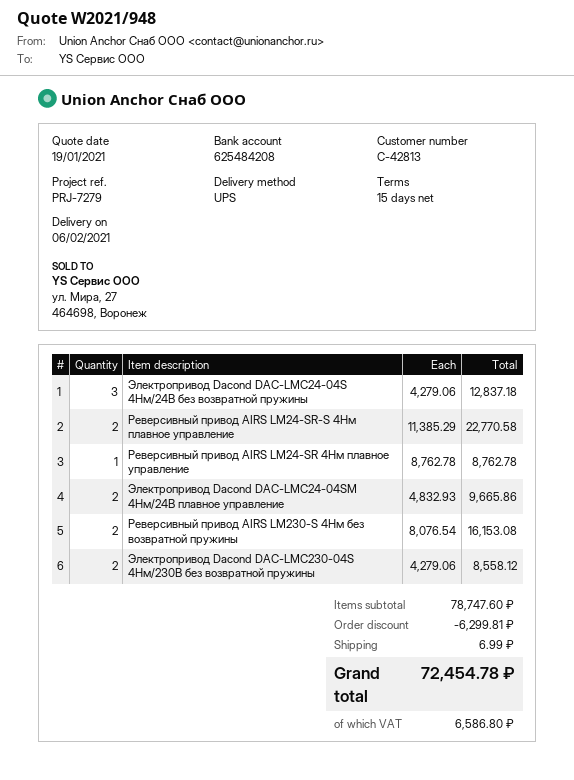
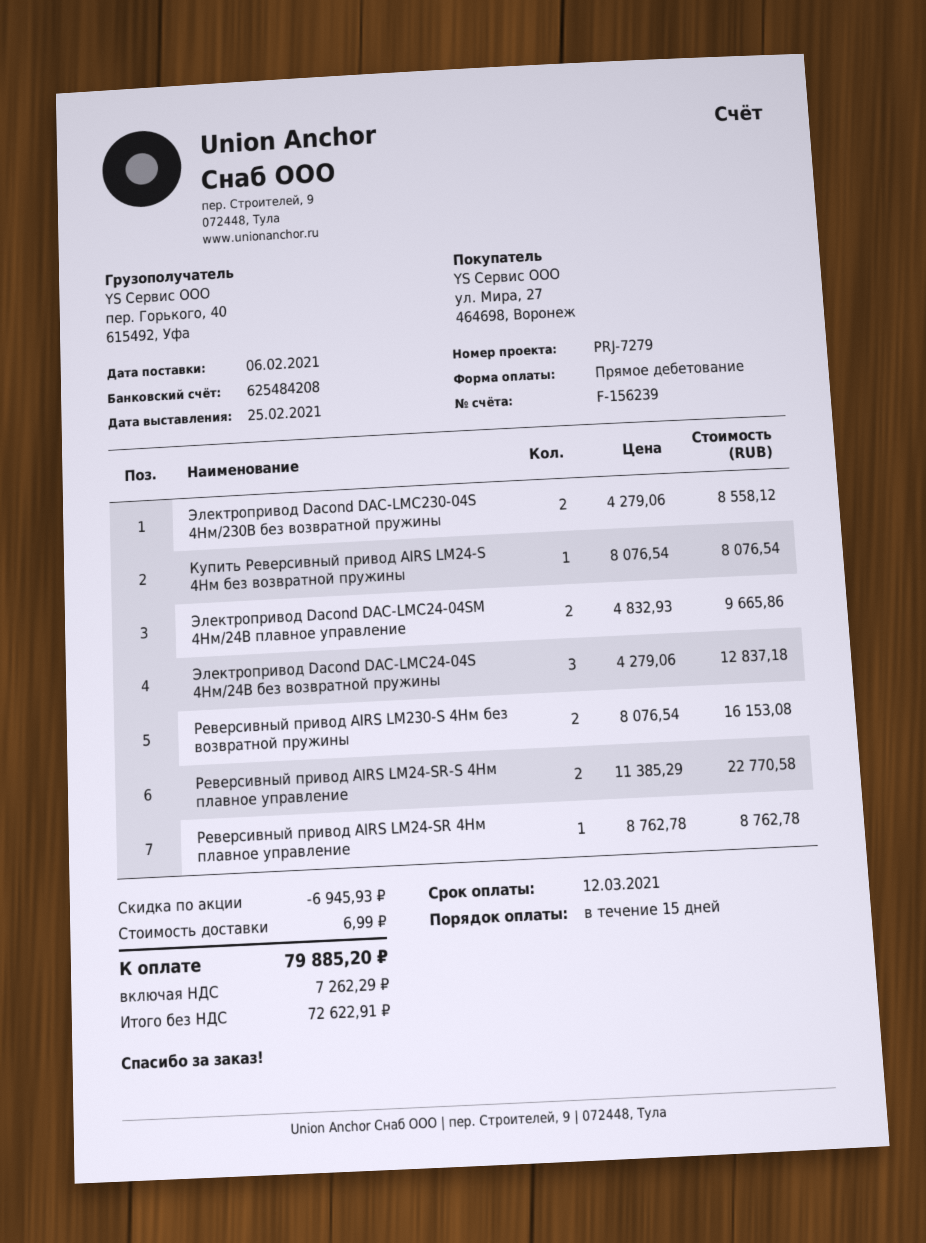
Купить Реверсивный привод AIRS LM24-S 4Нм без возвратной пружины: none -> 1 x 8076.54 = 8076.54
discount: 6299.81 -> 6945.93
tax: 6586.80 -> 7262.29
total: 72454.78 -> 79885.20

